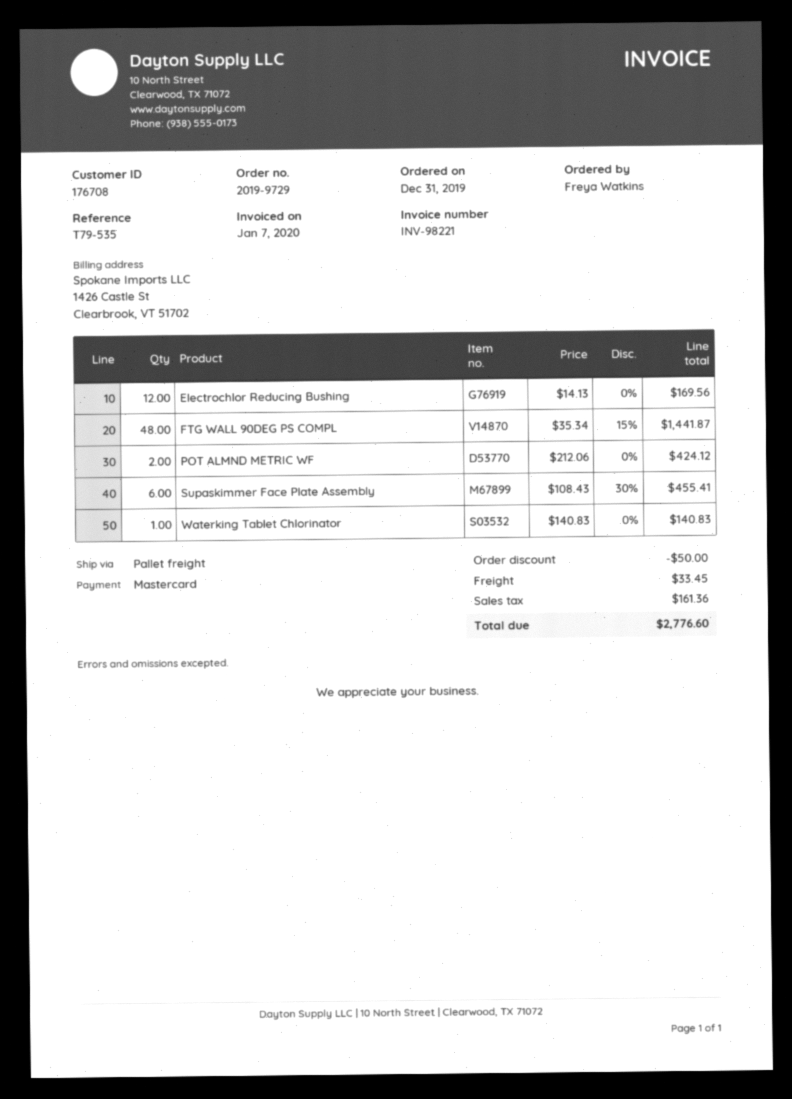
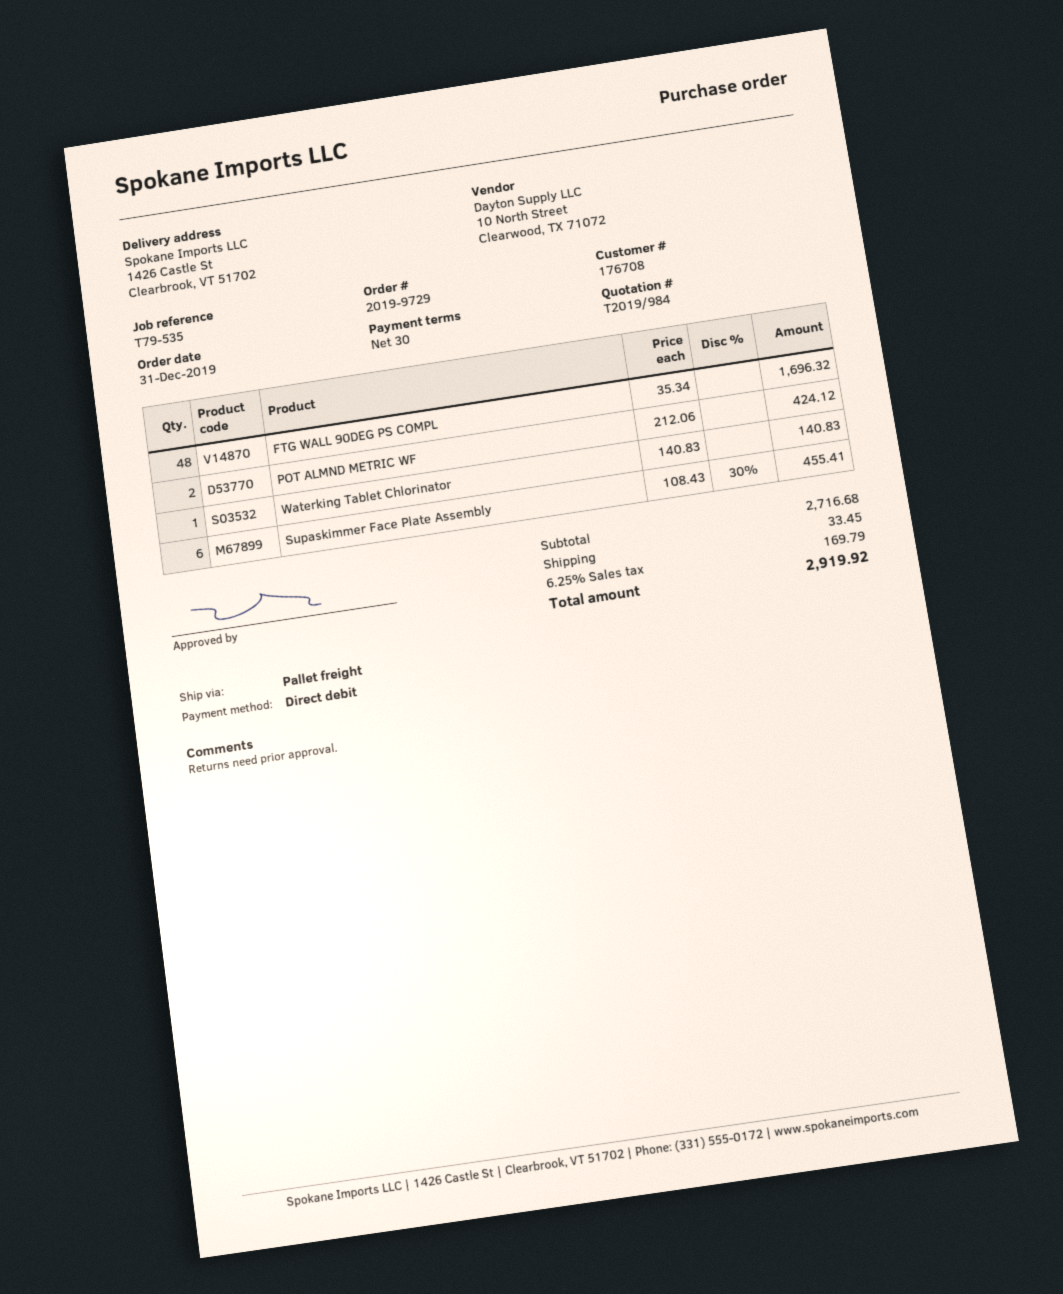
payment method: Mastercard -> direct debit
Electrochlor Reducing Bushing: 12 x 14.13 = 169.56 -> none
FTG WALL 90DEG PS COMPL: 48 x 35.34 - 15% = 1441.87 -> 48 x 35.34 = 1696.32
discount: 50.00 -> none
tax: 161.36 -> 169.79
total: 2776.60 -> 2919.92

